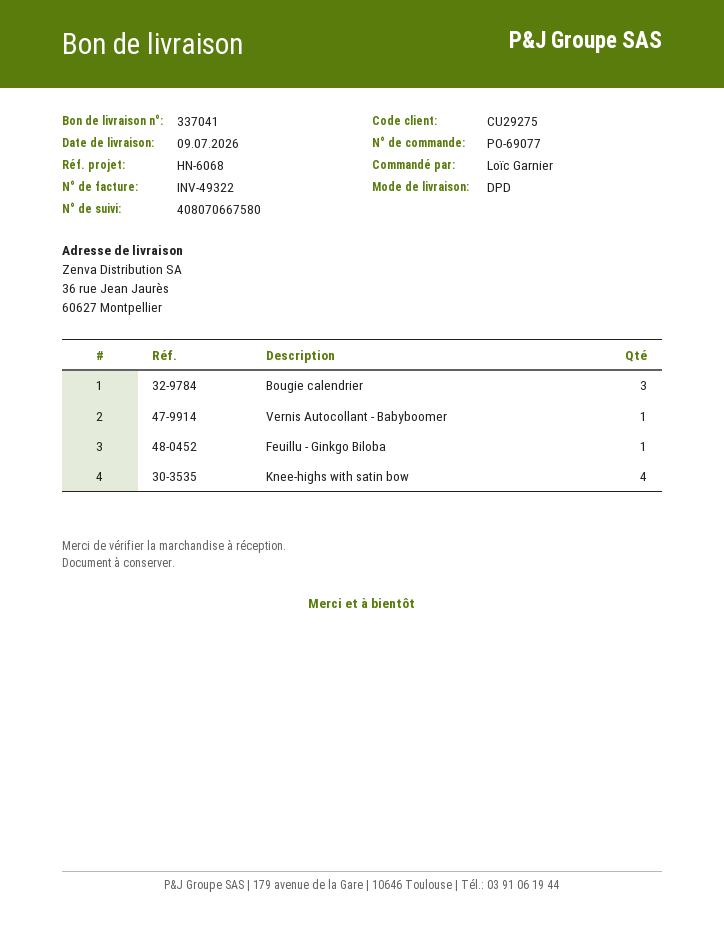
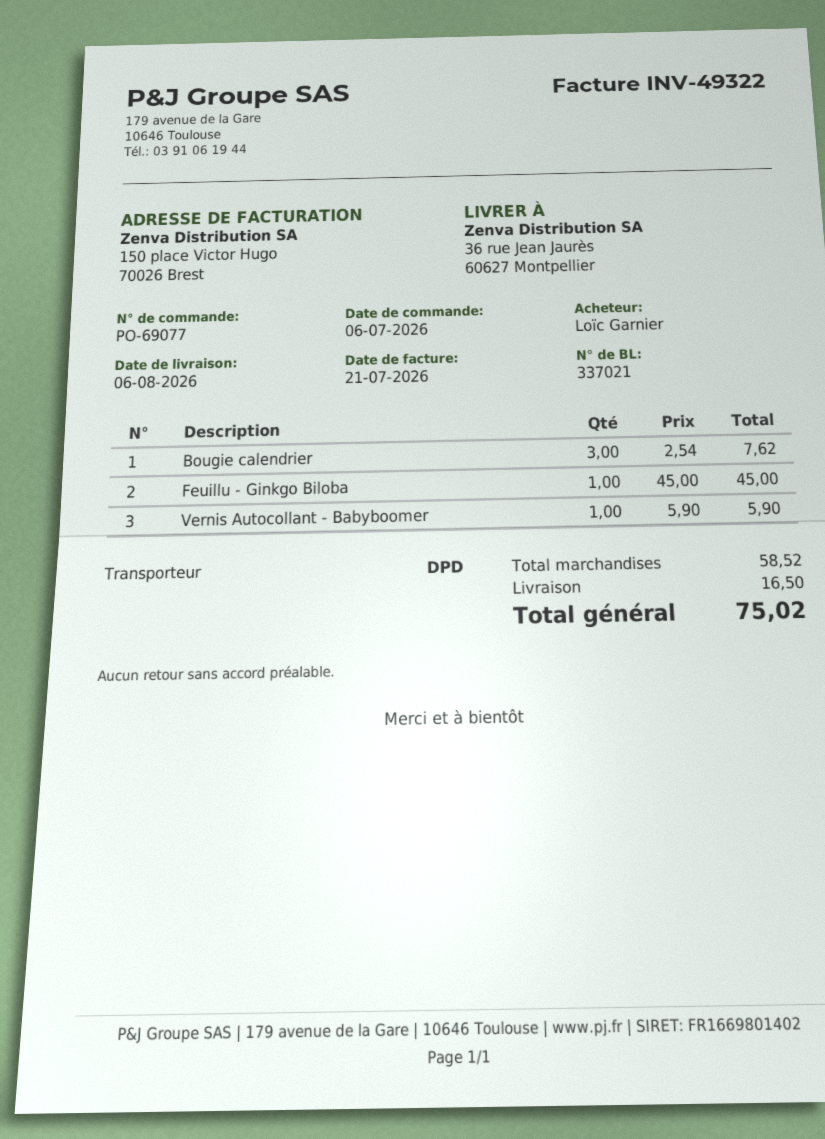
delivery note number: 337041 -> 337021
delivery date: 2026-07-09 -> 2026-08-06
Knee-highs with satin bow: 4 -> none

